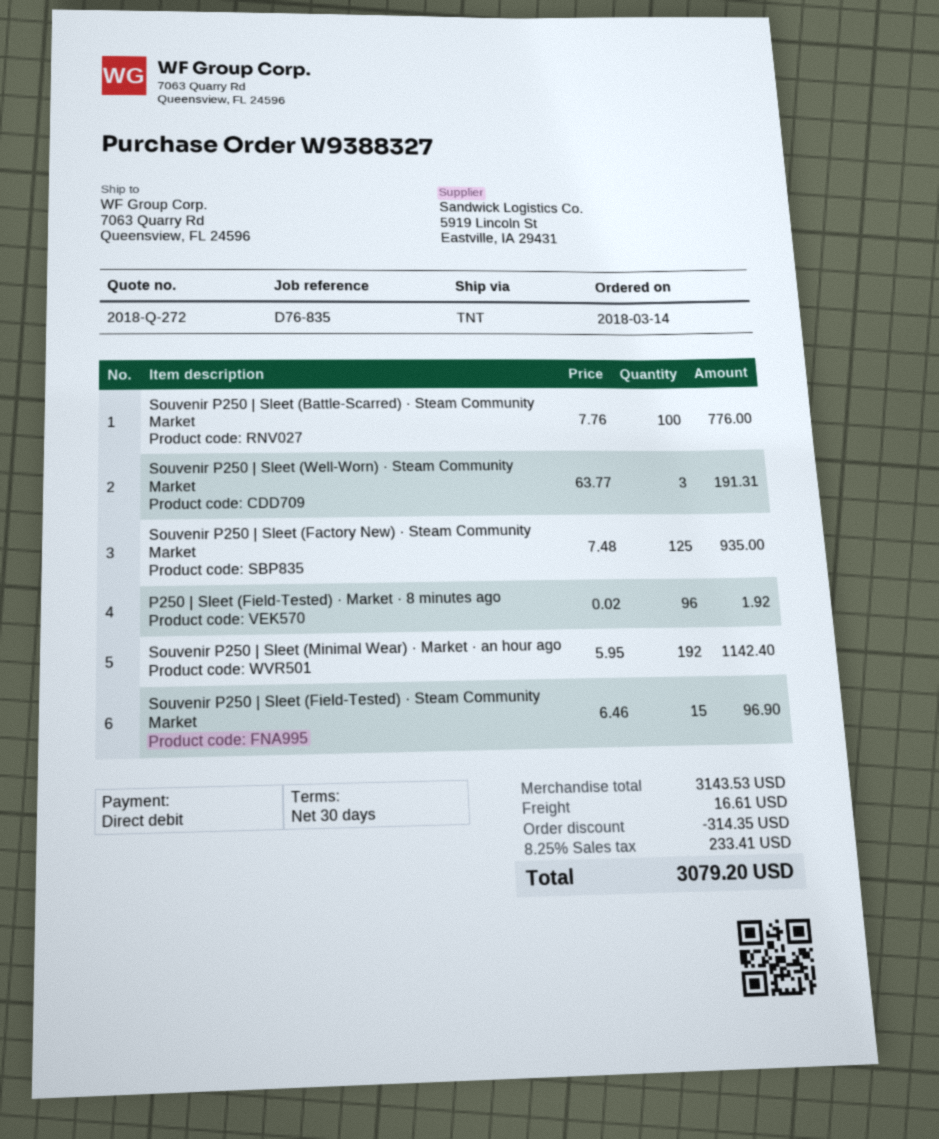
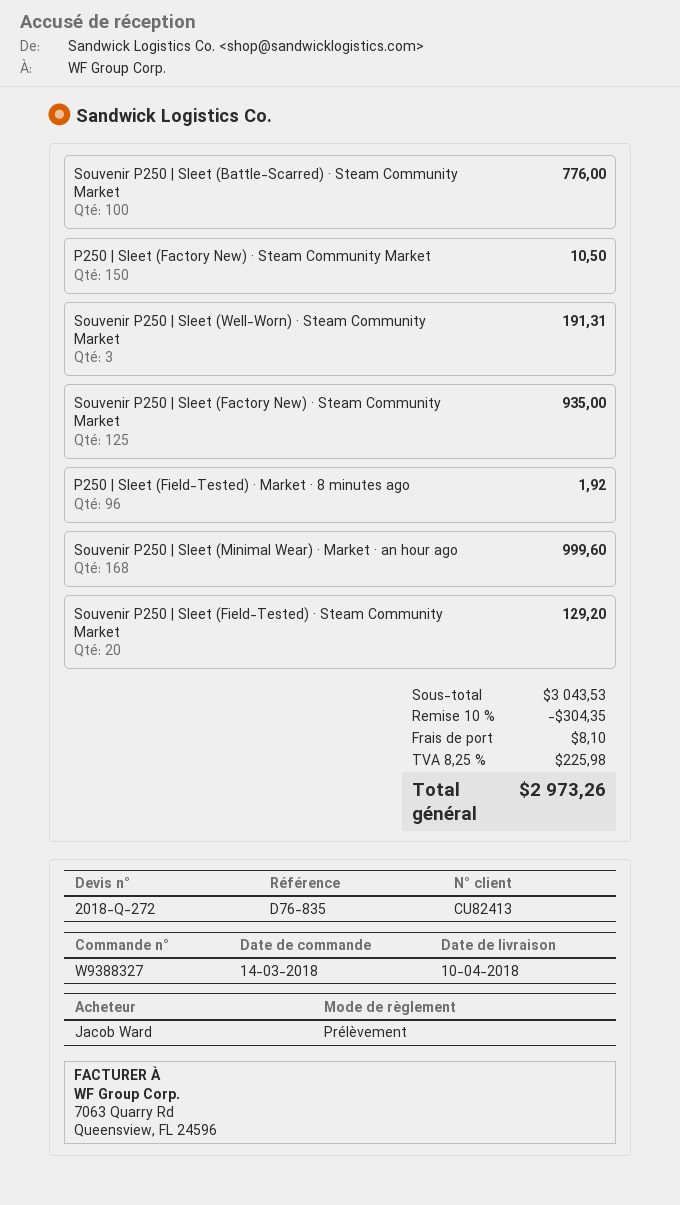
Souvenir P250 | Sleet (Minimal Wear) · Market · an hour ago: 192 for 1142.40 -> 168 for 999.60
Souvenir P250 | Sleet (Field-Tested) · Steam Community Market: 15 for 96.90 -> 20 for 129.20
P250 | Sleet (Factory New) · Steam Community Market: none -> 150 for 10.50
subtotal: 3143.53 -> 3043.53
discount: 314.35 -> 304.35
shipping: 16.61 -> 8.10
tax: 8.25% = 233.41 -> 8.25% = 225.98
total: 3079.20 -> 2973.26

